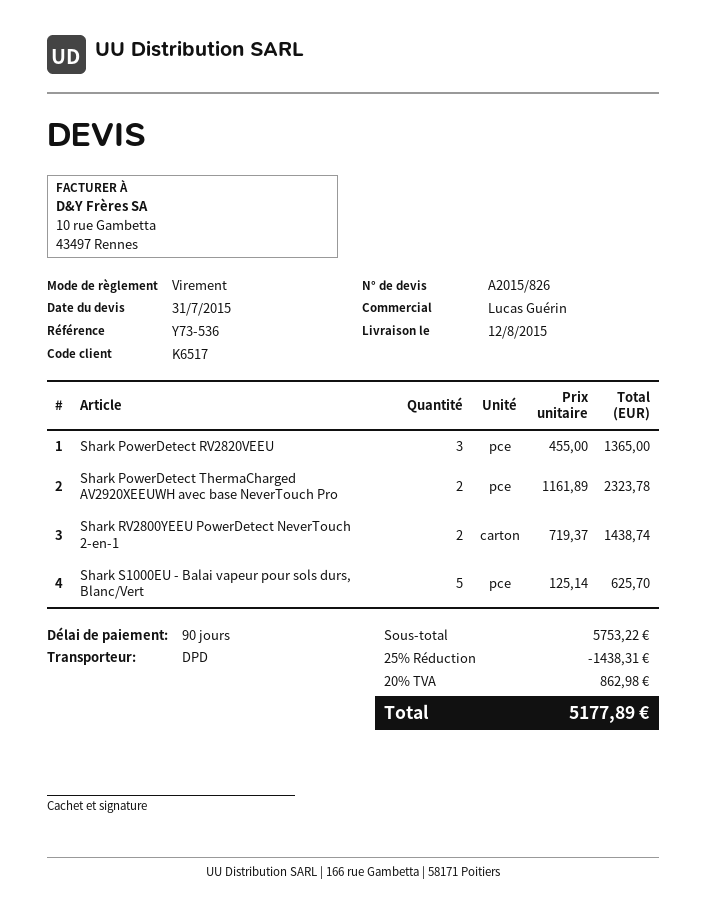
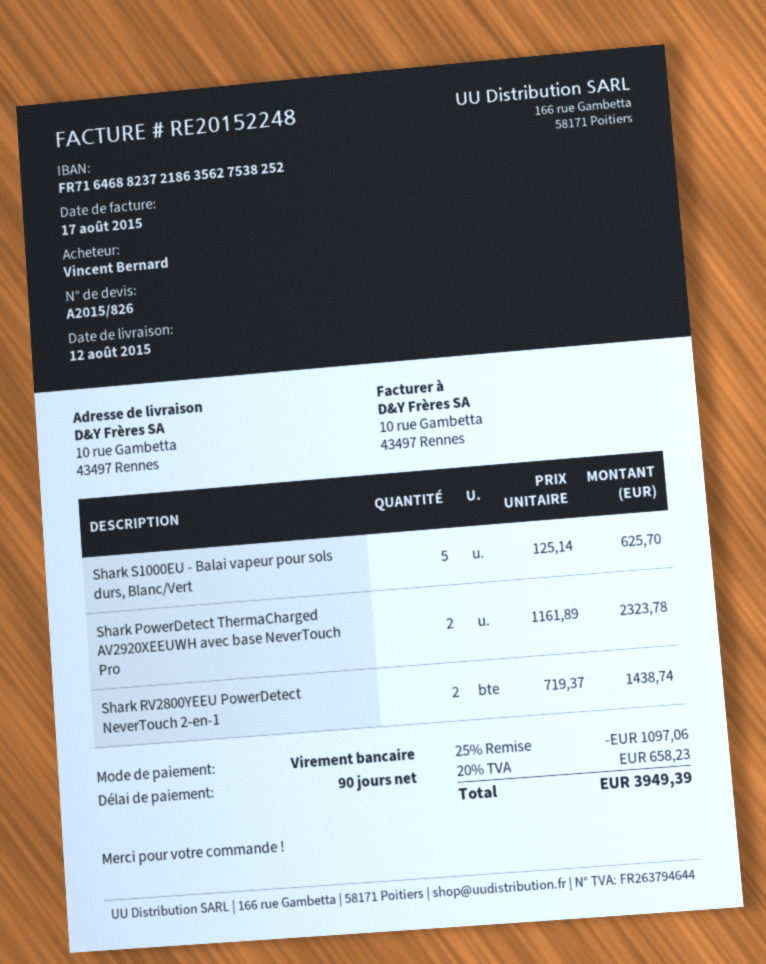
Shark PowerDetect RV2820VEEU: 3 x 455.00 = 1365.00 -> none
discount: 25% = 1438.31 -> 25% = 1097.06
tax: 20% = 862.98 -> 20% = 658.23
total: 5177.89 -> 3949.39

